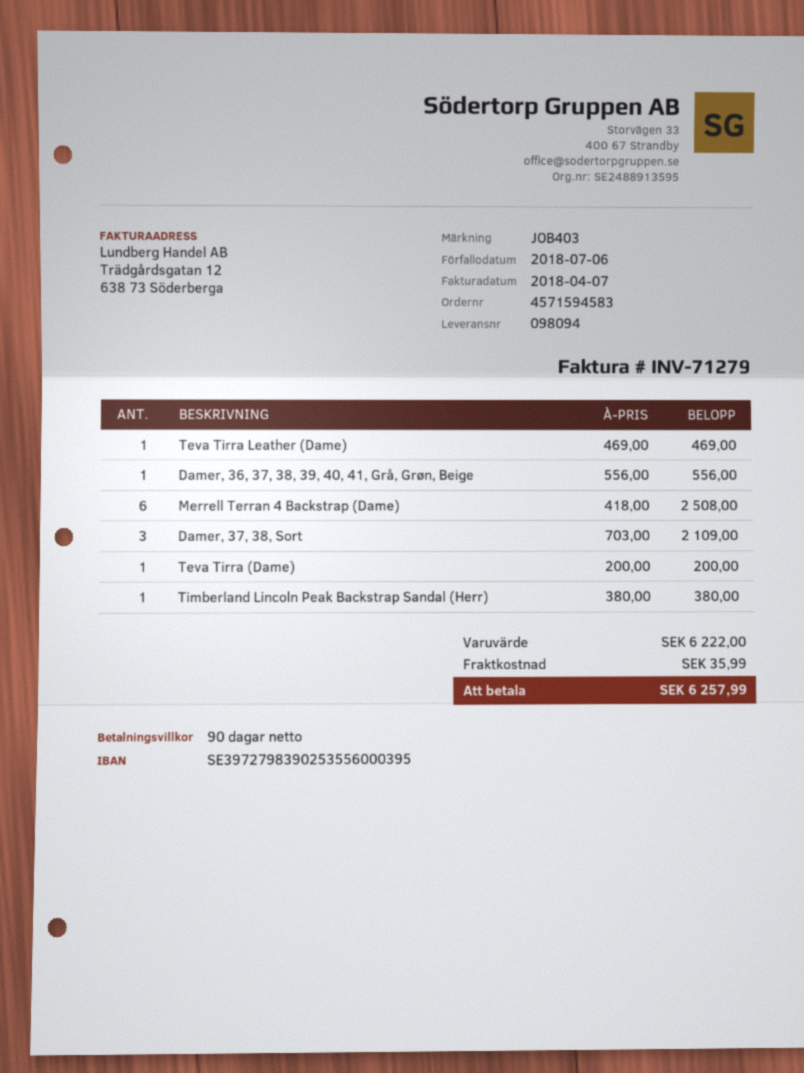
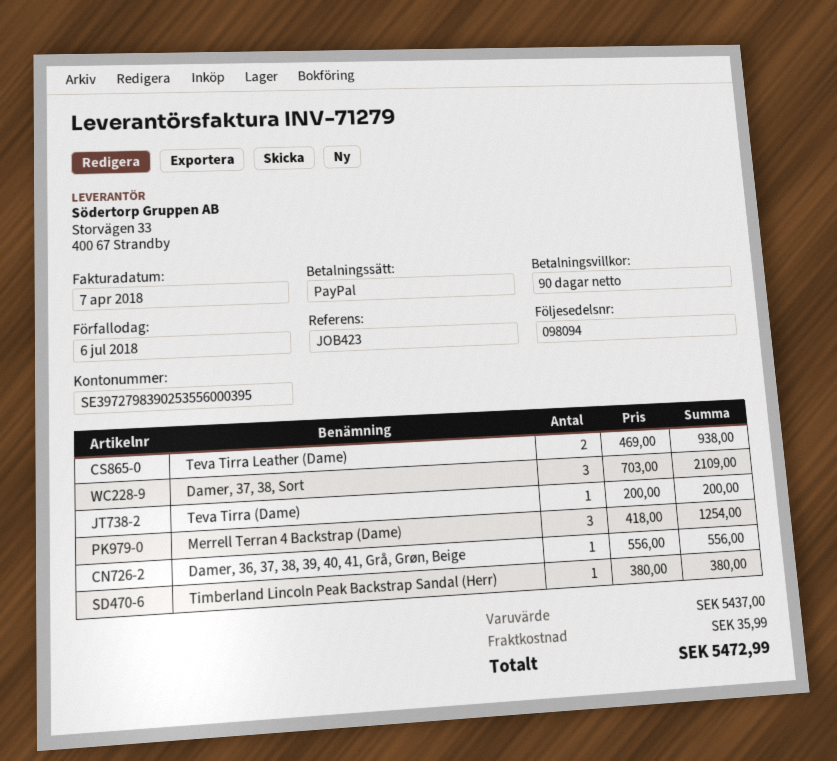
reference: JOB403 -> JOB423
Teva Tirra Leather (Dame): 1 x 469.00 = 469.00 -> 2 x 469.00 = 938.00
Merrell Terran 4 Backstrap (Dame): 6 x 418.00 = 2508.00 -> 3 x 418.00 = 1254.00
subtotal: 6222.00 -> 5437.00
total: 6257.99 -> 5472.99

